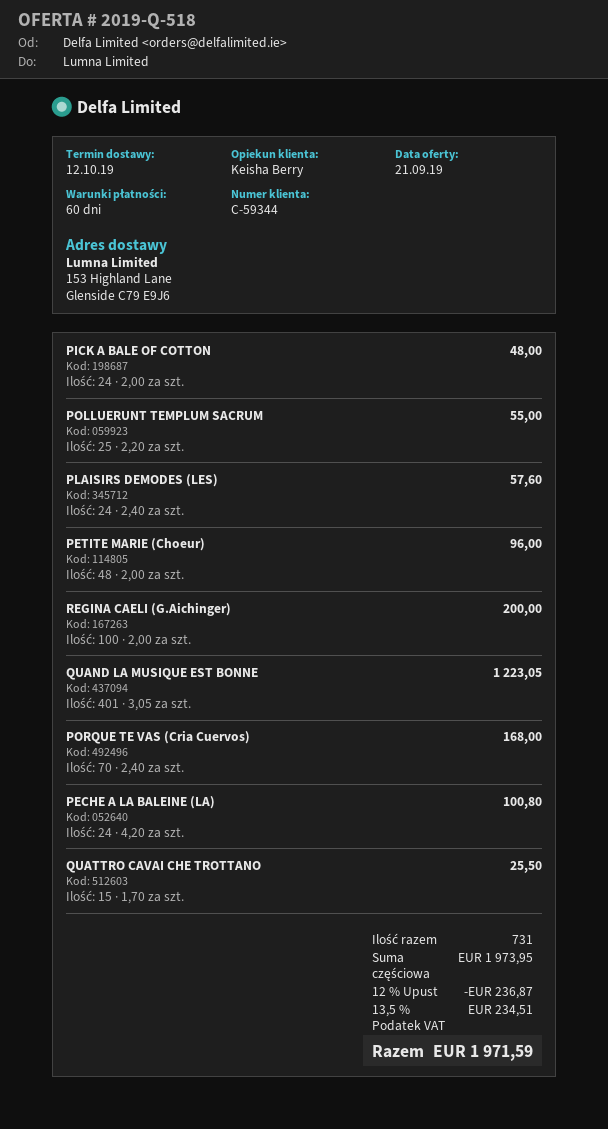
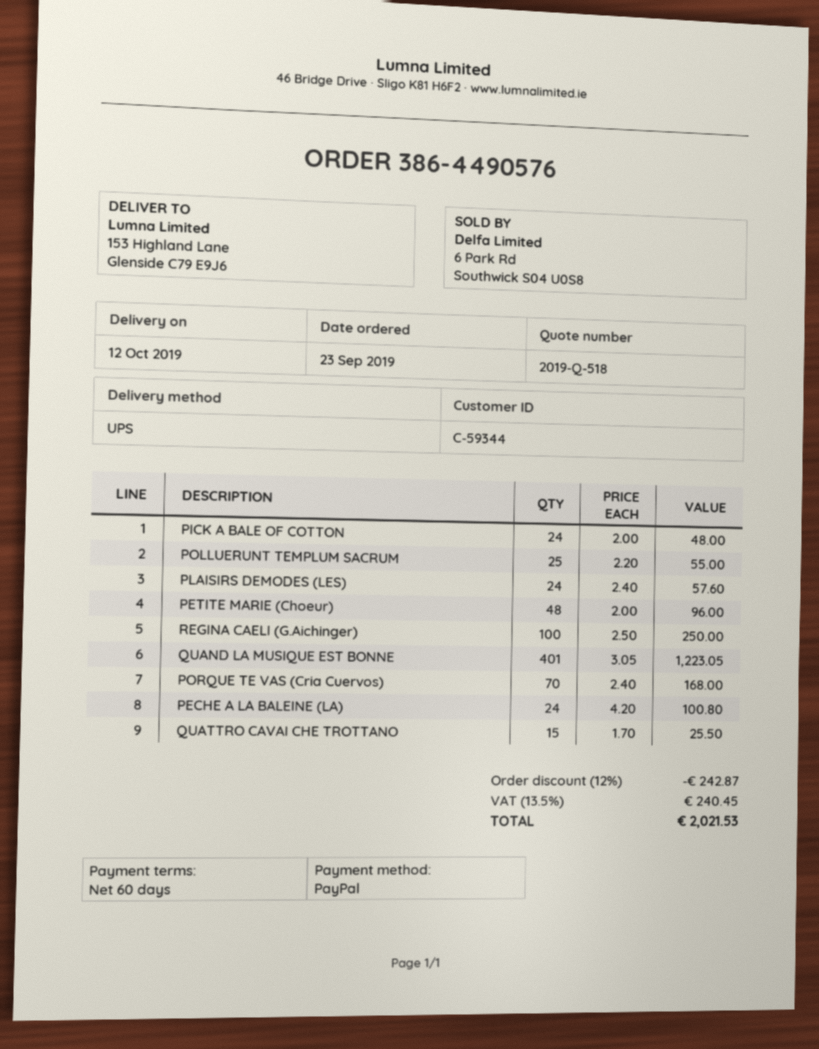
REGINA CAELI (G.Aichinger): 100 x 2.00 = 200.00 -> 100 x 2.50 = 250.00
discount: 12% = 236.87 -> 12% = 242.87
tax: 13.5% = 234.51 -> 13.5% = 240.45
total: 1971.59 -> 2021.53

